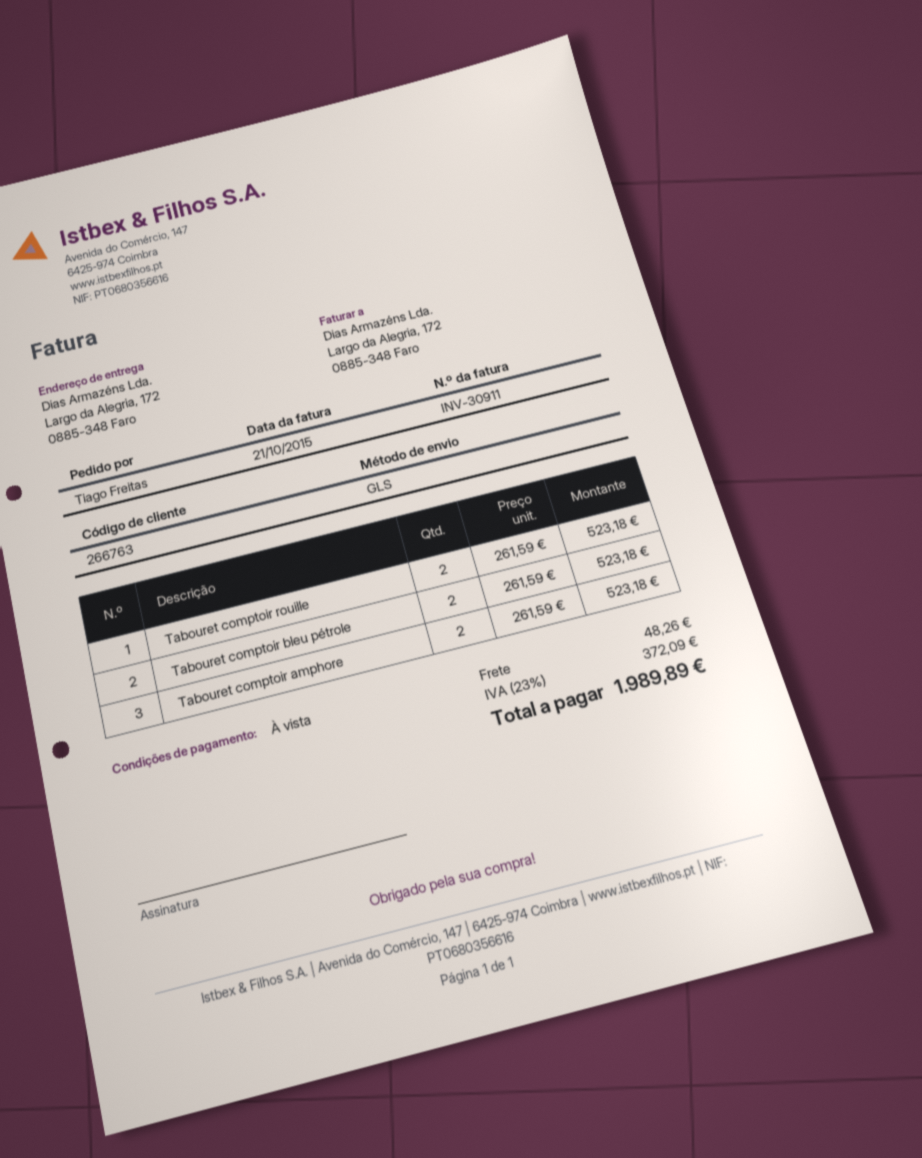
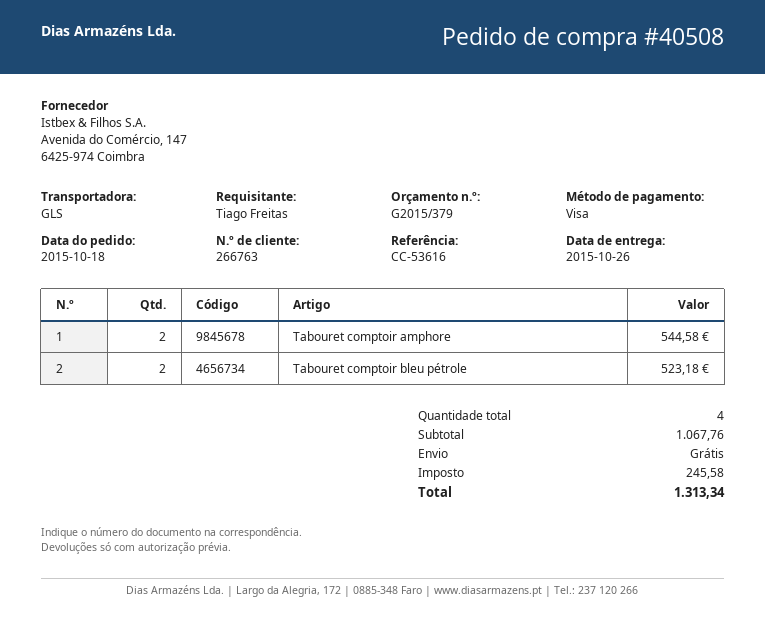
Tabouret comptoir rouille: 2 for 523.18 -> none
Tabouret comptoir amphore: 2 for 523.18 -> 2 for 544.58
shipping: 48.26 -> 0.00
tax: 372.09 -> 245.58
total: 1989.89 -> 1313.34

